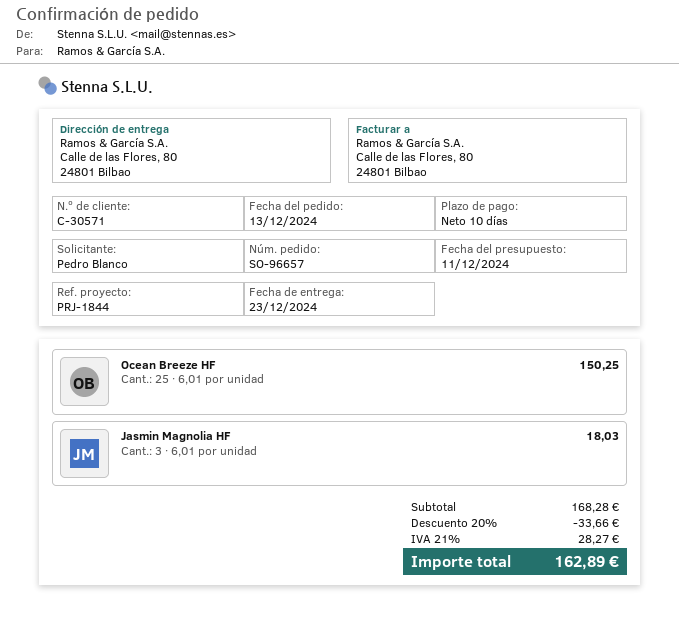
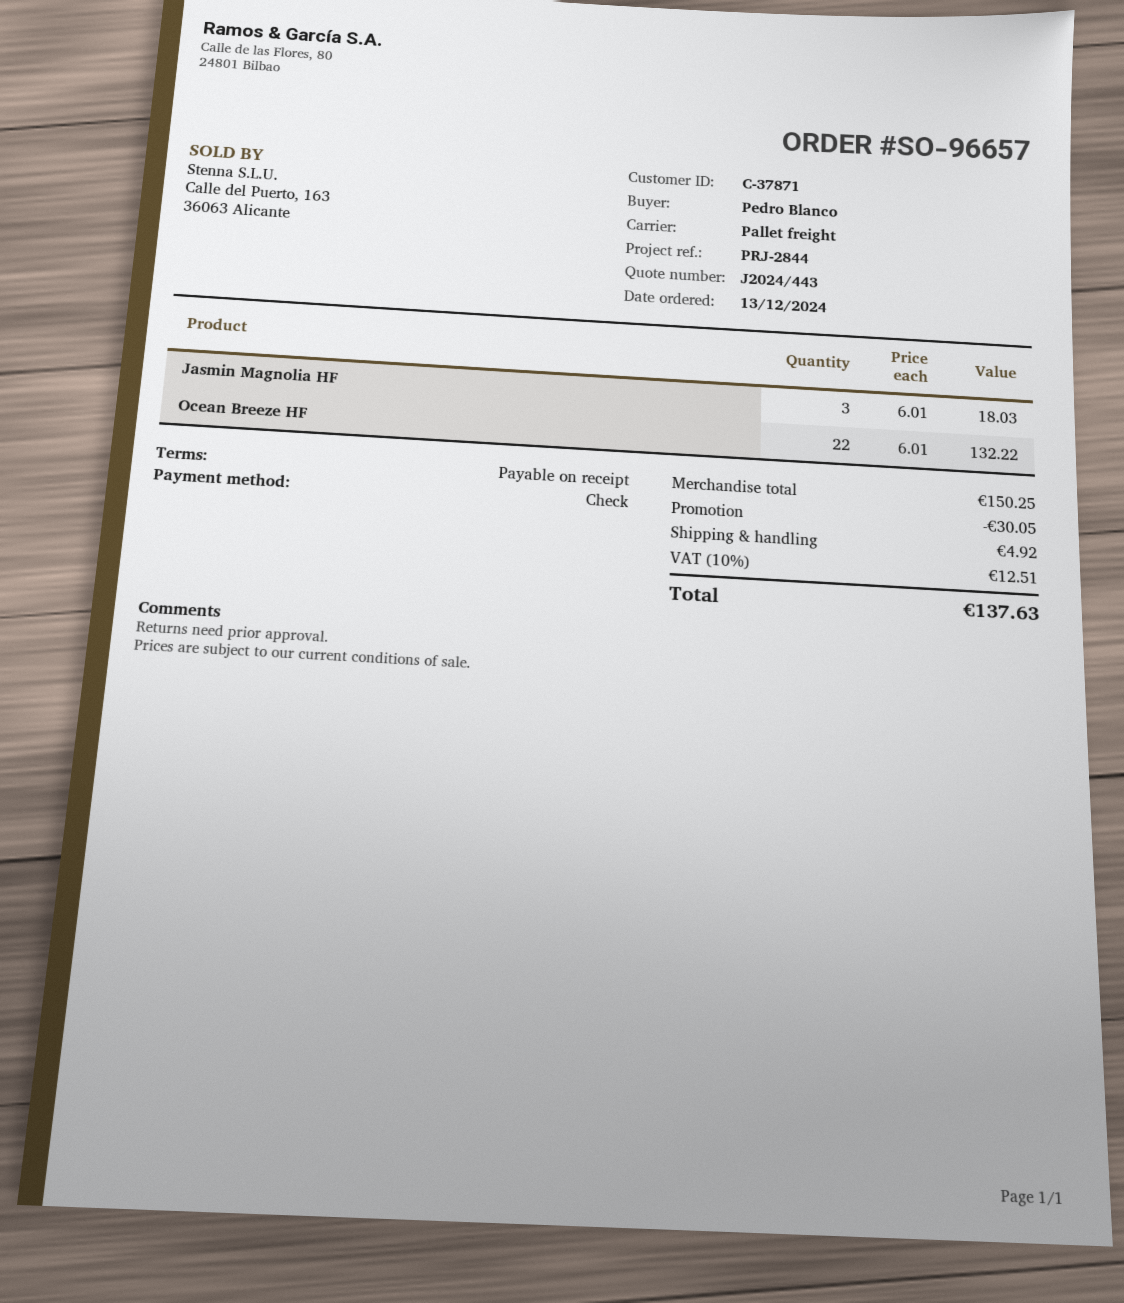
payment terms: 10 days -> on receipt
customer number: C-30571 -> C-37871
reference: PRJ-1844 -> PRJ-2844
Ocean Breeze HF: 25 x 6.01 = 150.25 -> 22 x 6.01 = 132.22
subtotal: 168.28 -> 150.25
discount: 33.66 -> 30.05
shipping: none -> 4.92
tax: 21% = 28.27 -> 10% = 12.51
total: 162.89 -> 137.63

